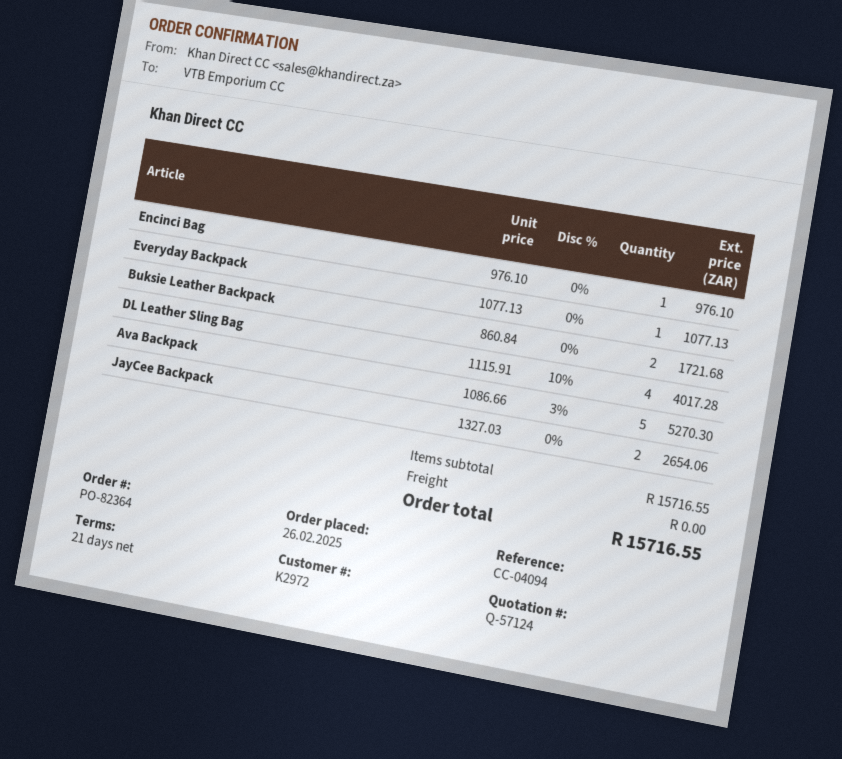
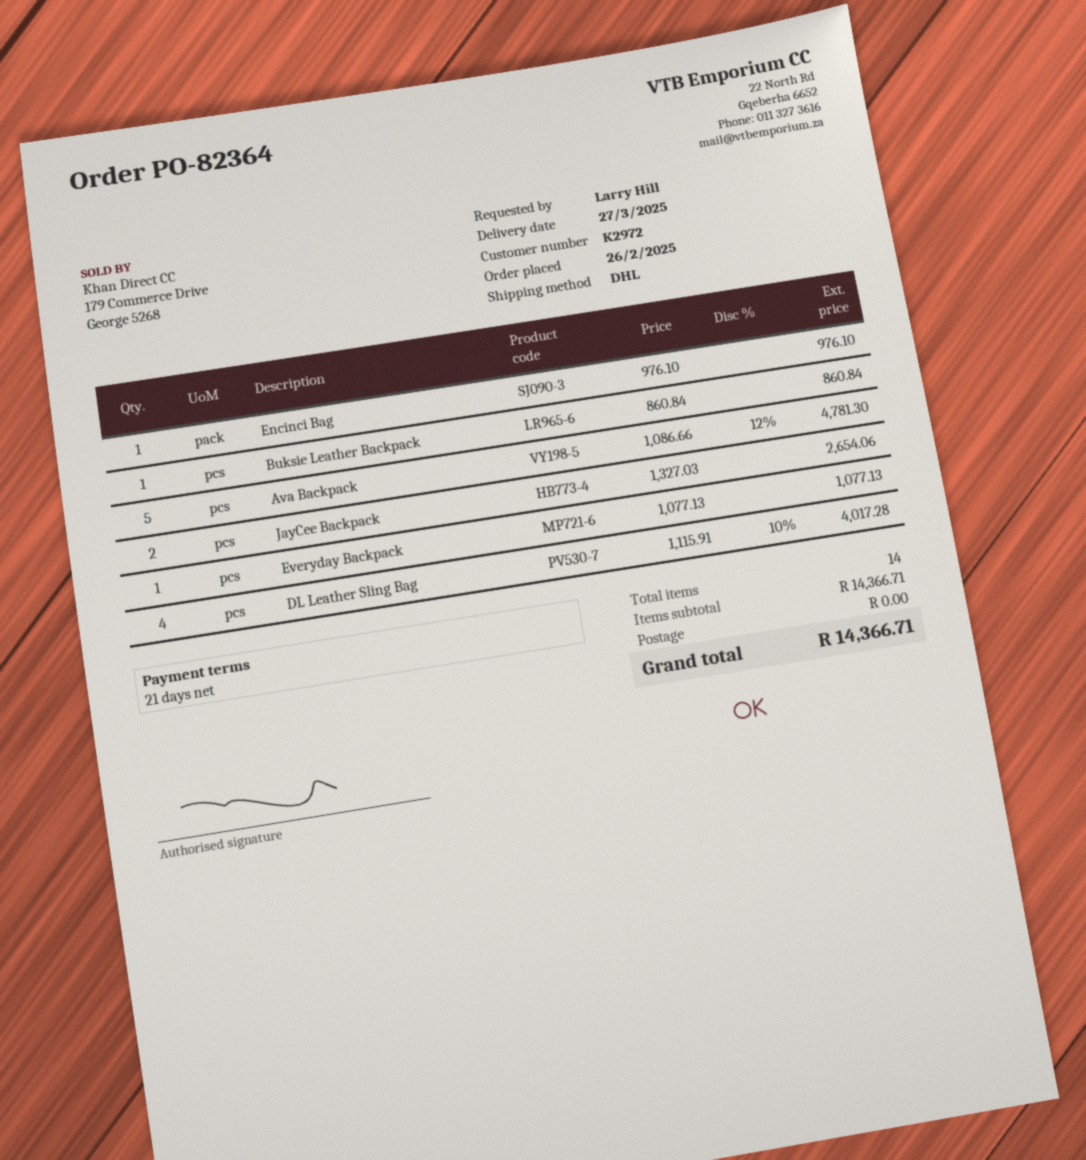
Buksie Leather Backpack: 2 x 860.84 = 1721.68 -> 1 x 860.84 = 860.84
Ava Backpack: 5 x 1086.66 - 3% = 5270.30 -> 5 x 1086.66 - 12% = 4781.30
subtotal: 15716.55 -> 14366.71
total: 15716.55 -> 14366.71

